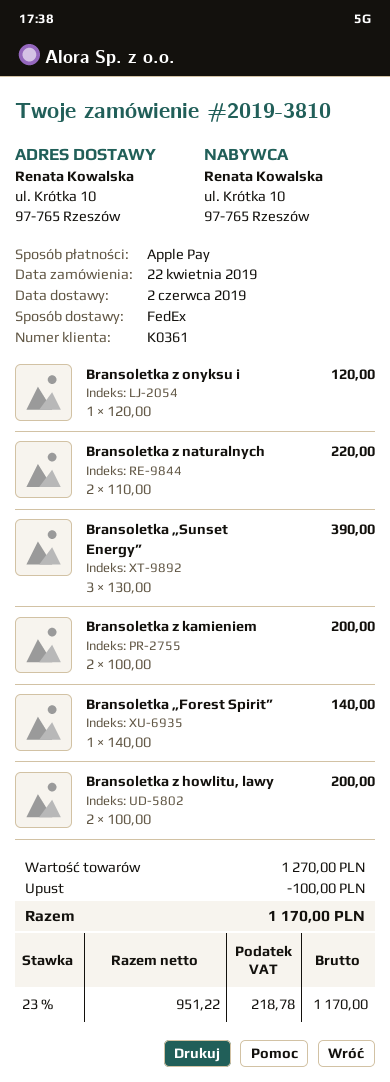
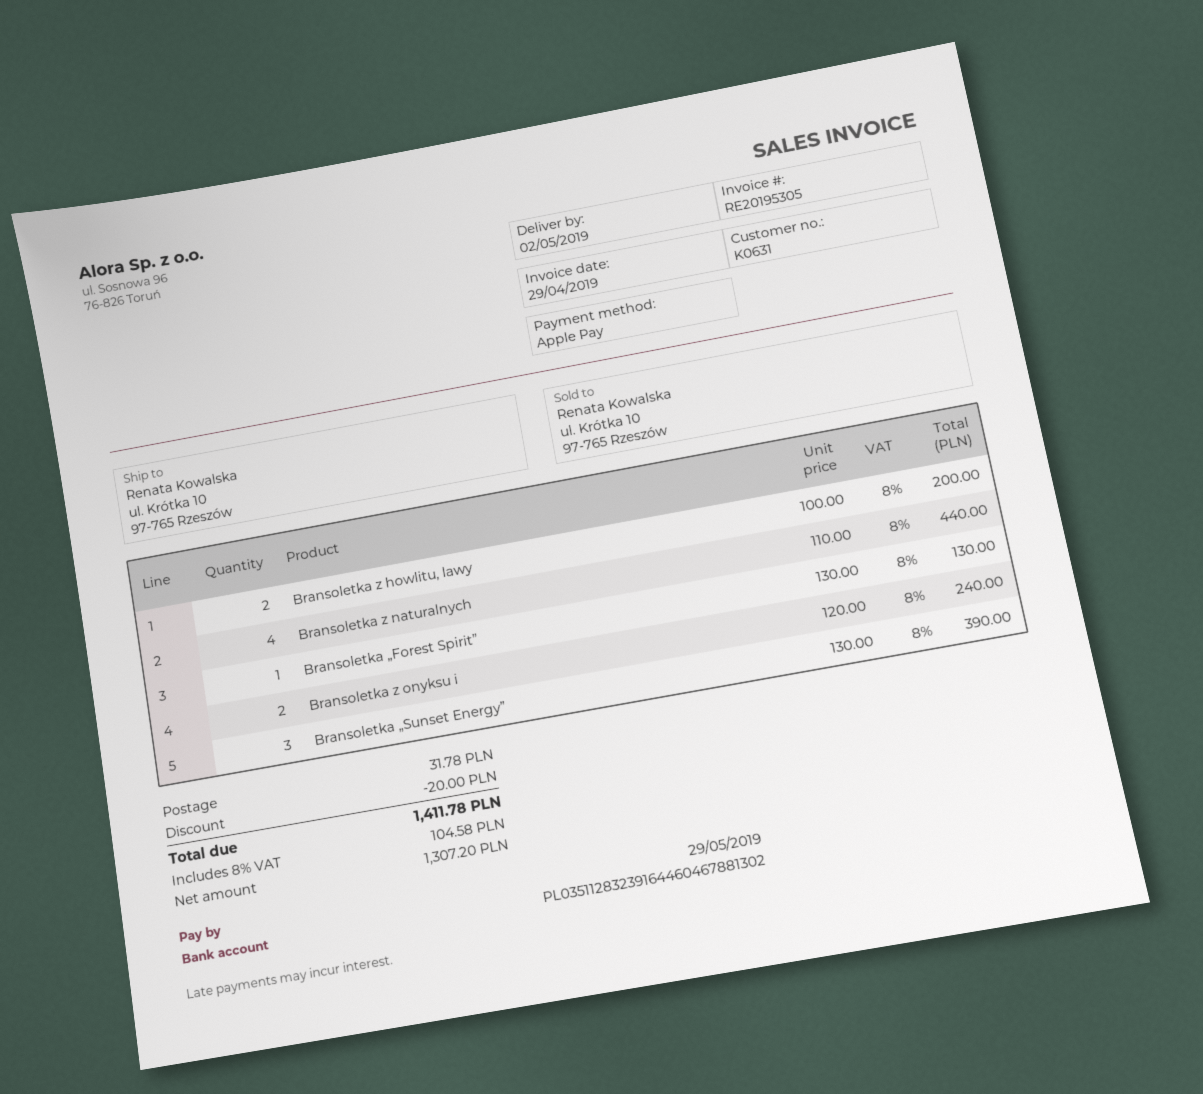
delivery date: 2019-06-02 -> 2019-05-02
customer number: K0361 -> K0631
Bransoletka z onyksu i: 1 x 120.00 = 120.00 -> 2 x 120.00 = 240.00
Bransoletka z naturalnych: 2 x 110.00 = 220.00 -> 4 x 110.00 = 440.00
Bransoletka z kamieniem: 2 x 100.00 = 200.00 -> none
Bransoletka „Forest Spirit”: 1 x 140.00 = 140.00 -> 1 x 130.00 = 130.00
discount: 100.00 -> 20.00
shipping: none -> 31.78
net: 951.22 -> 1307.20
tax: 23% = 218.78 -> 8% = 104.58
total: 1170.00 -> 1411.78

